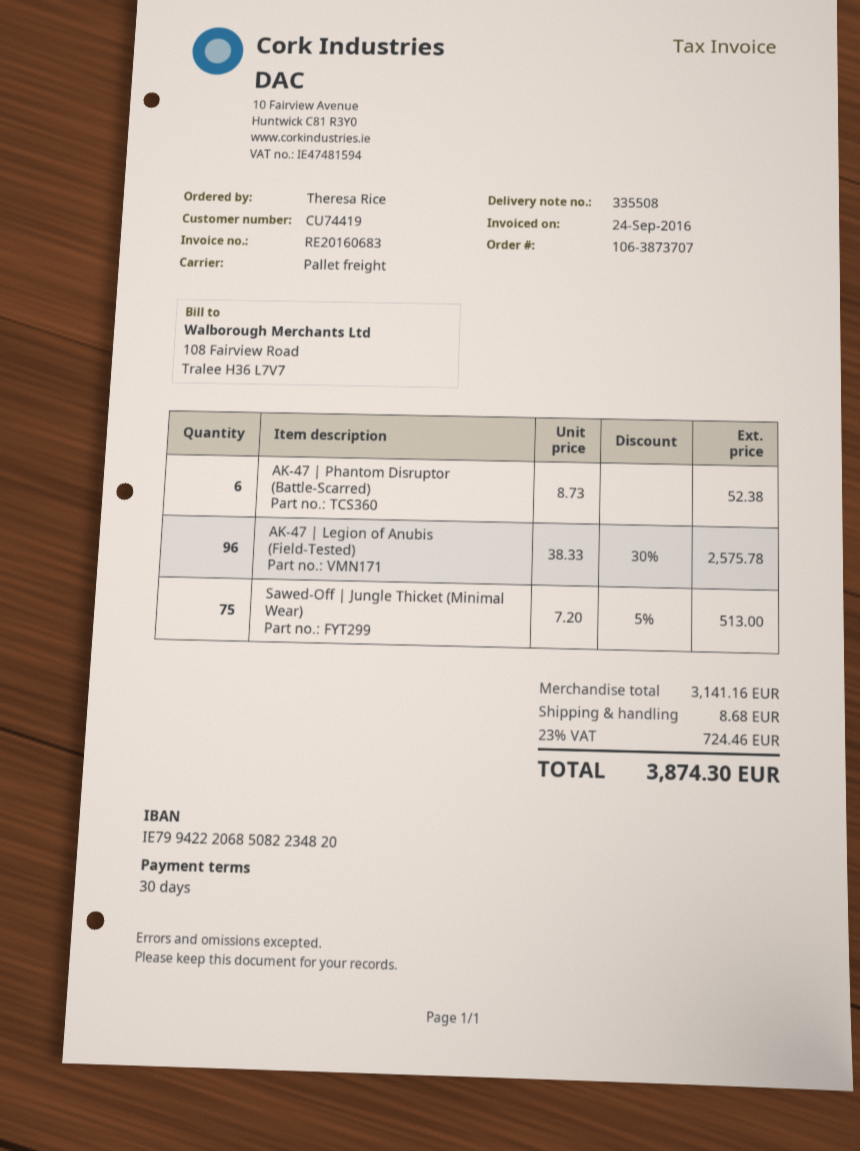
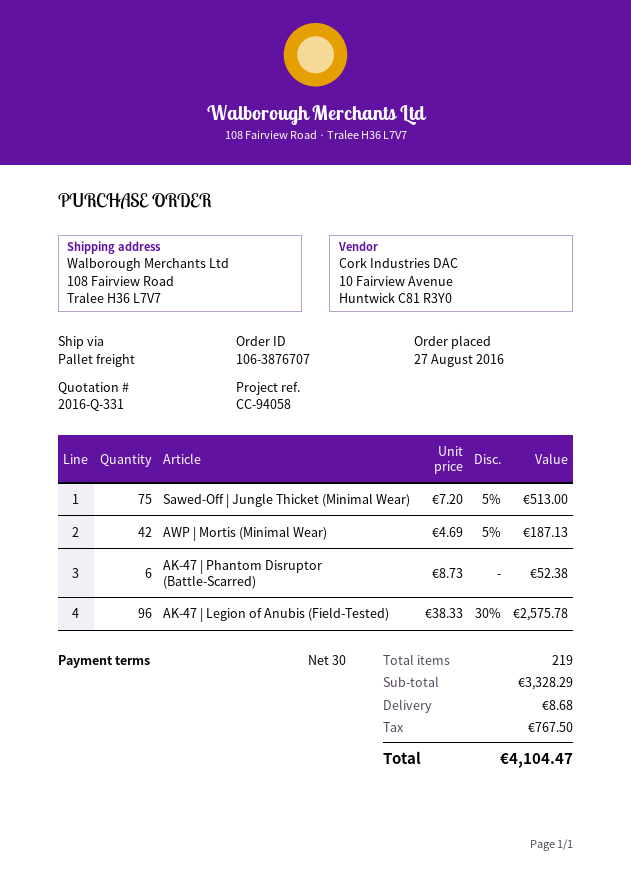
order number: 106-3873707 -> 106-3876707
AWP | Mortis (Minimal Wear): none -> 42 x 4.69 - 5% = 187.13
subtotal: 3141.16 -> 3328.29
tax: 724.46 -> 767.50
total: 3874.30 -> 4104.47

